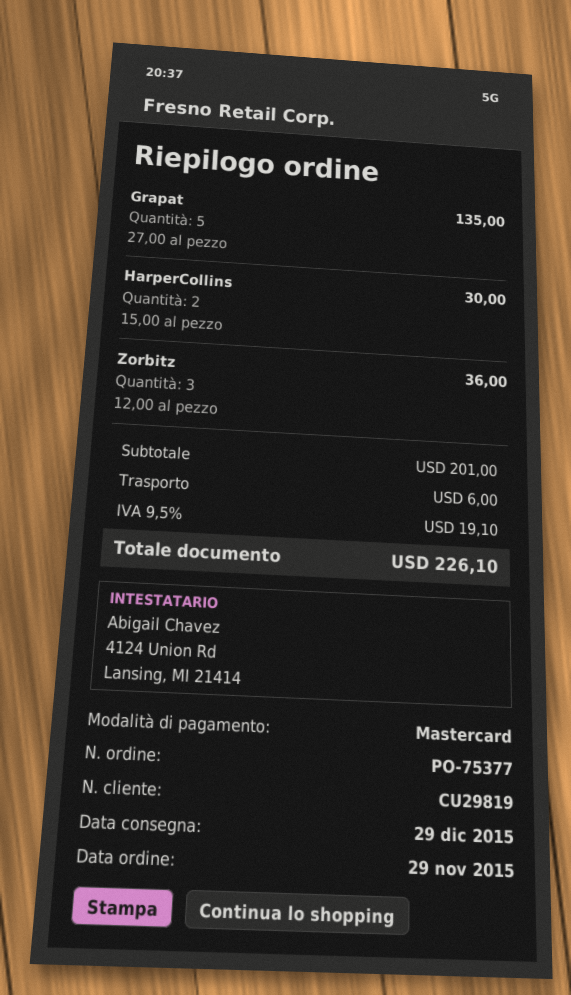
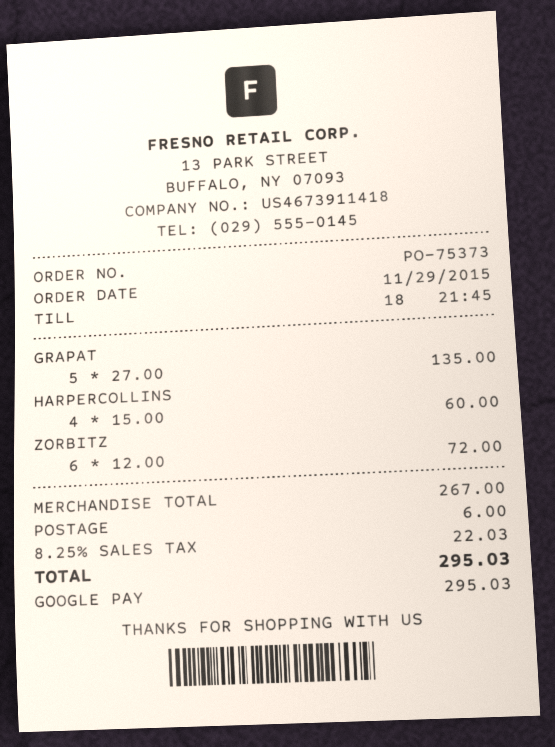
order number: PO-75377 -> PO-75373
payment method: Mastercard -> Google Pay
HarperCollins: 2 x 15.00 = 30.00 -> 4 x 15.00 = 60.00
Zorbitz: 3 x 12.00 = 36.00 -> 6 x 12.00 = 72.00
subtotal: 201.00 -> 267.00
tax: 9.5% = 19.10 -> 8.25% = 22.03
total: 226.10 -> 295.03

